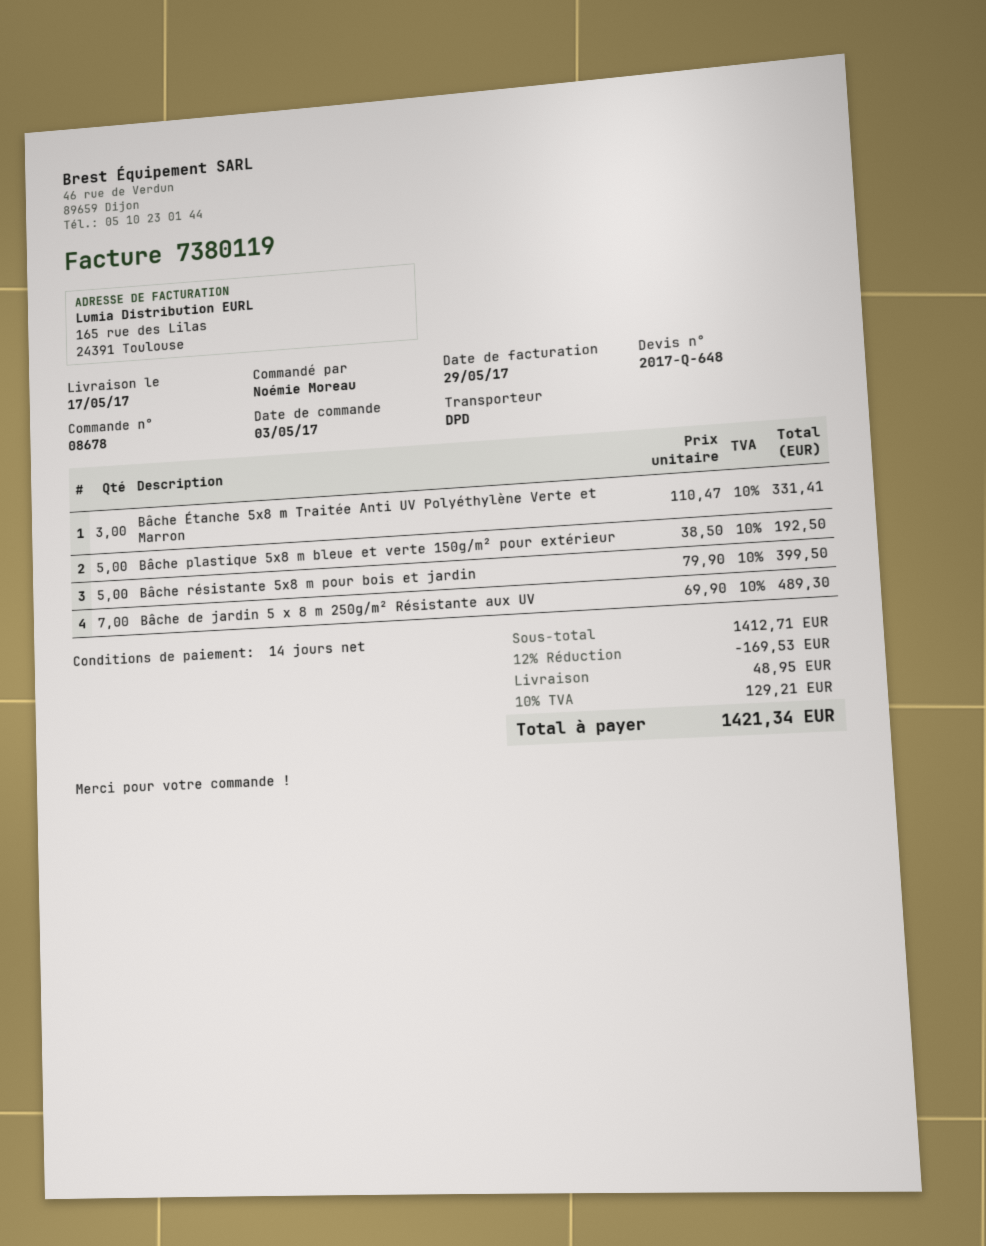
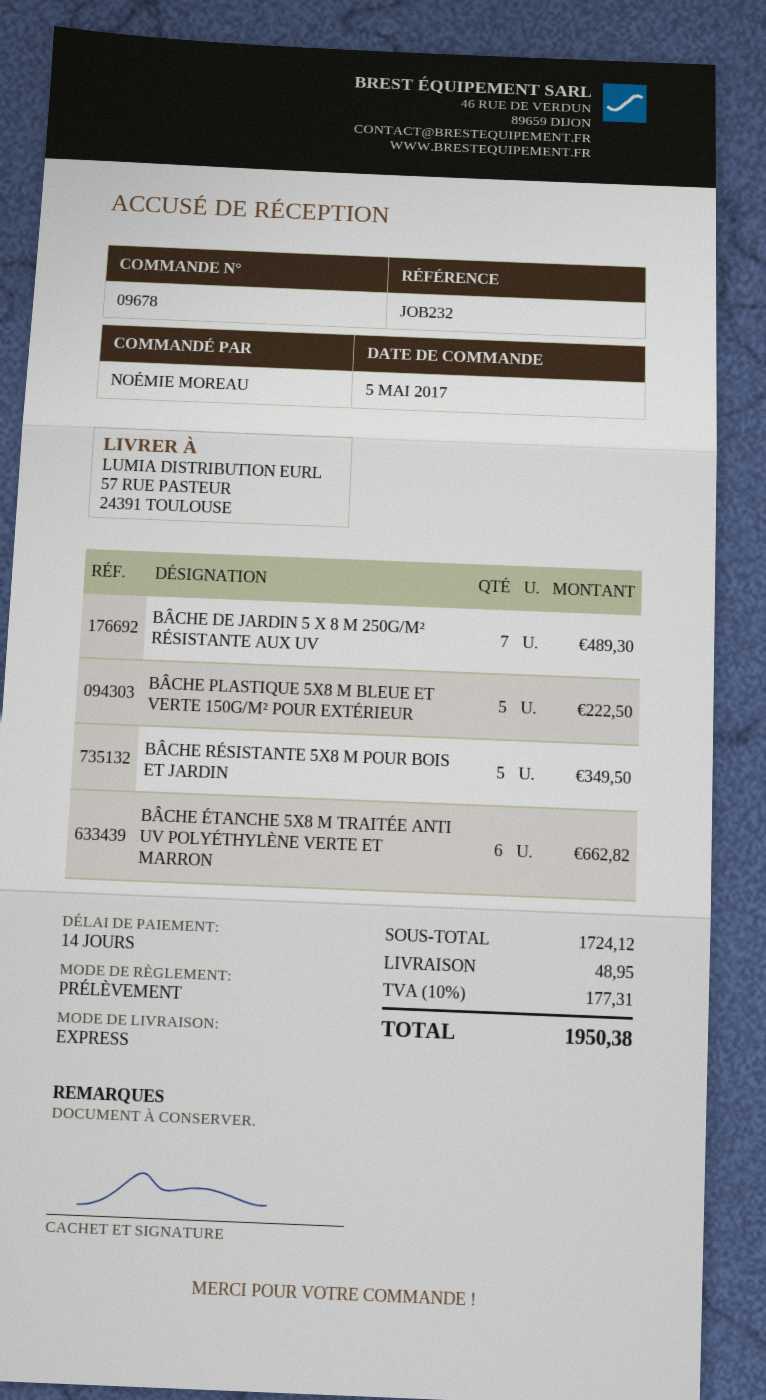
order number: 08678 -> 09678
order date: 2017-05-03 -> 2017-05-05
shipping method: DPD -> express
Bâche Étanche 5x8 m Traitée Anti UV Polyéthylène Verte et Marron: 3 for 331.41 -> 6 for 662.82
Bâche plastique 5x8 m bleue et verte 150g/m² pour extérieur: 5 for 192.50 -> 5 for 222.50
Bâche résistante 5x8 m pour bois et jardin: 5 for 399.50 -> 5 for 349.50
subtotal: 1412.71 -> 1724.12
discount: 12% = 169.53 -> none
tax: 10% = 129.21 -> 10% = 177.31
total: 1421.34 -> 1950.38

